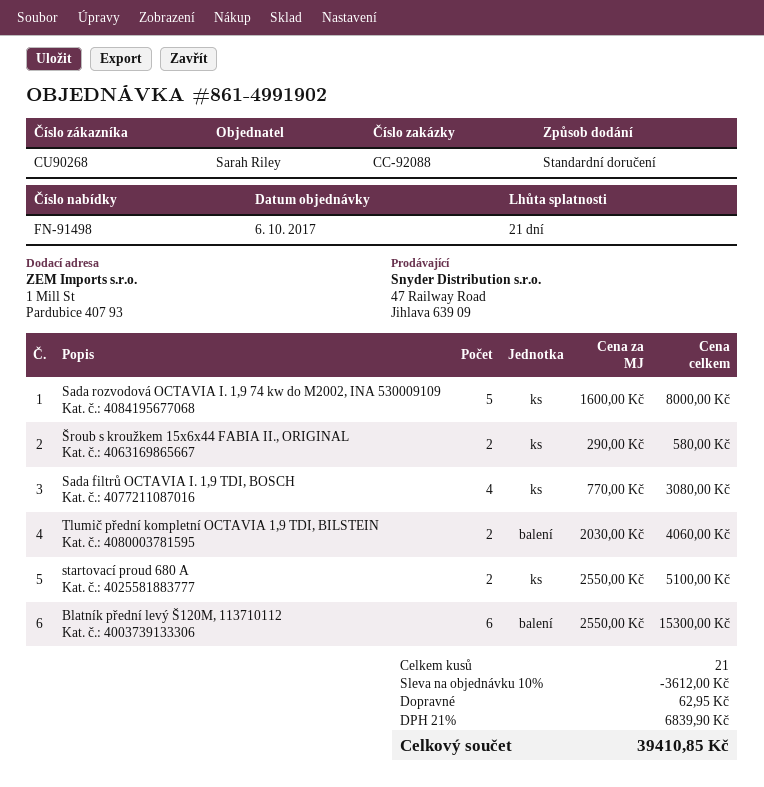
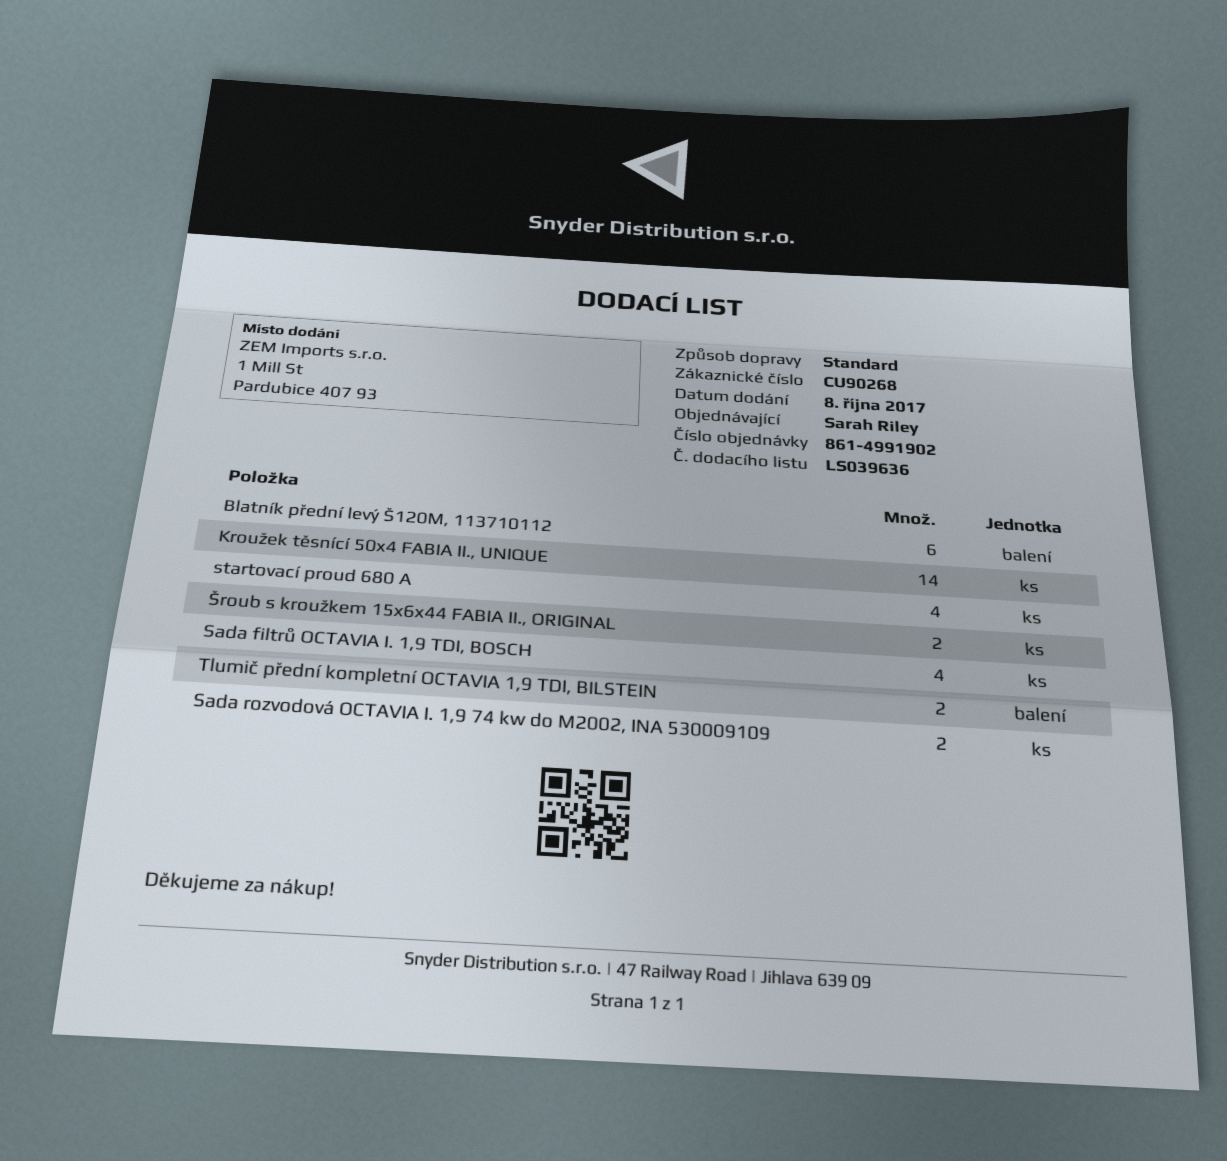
Sada rozvodová OCTAVIA I. 1,9 74 kw do M2002, INA 530009109: 5 -> 2
startovací proud 680 A: 2 -> 4
Kroužek těsnící 50x4 FABIA II., UNIQUE: none -> 14

